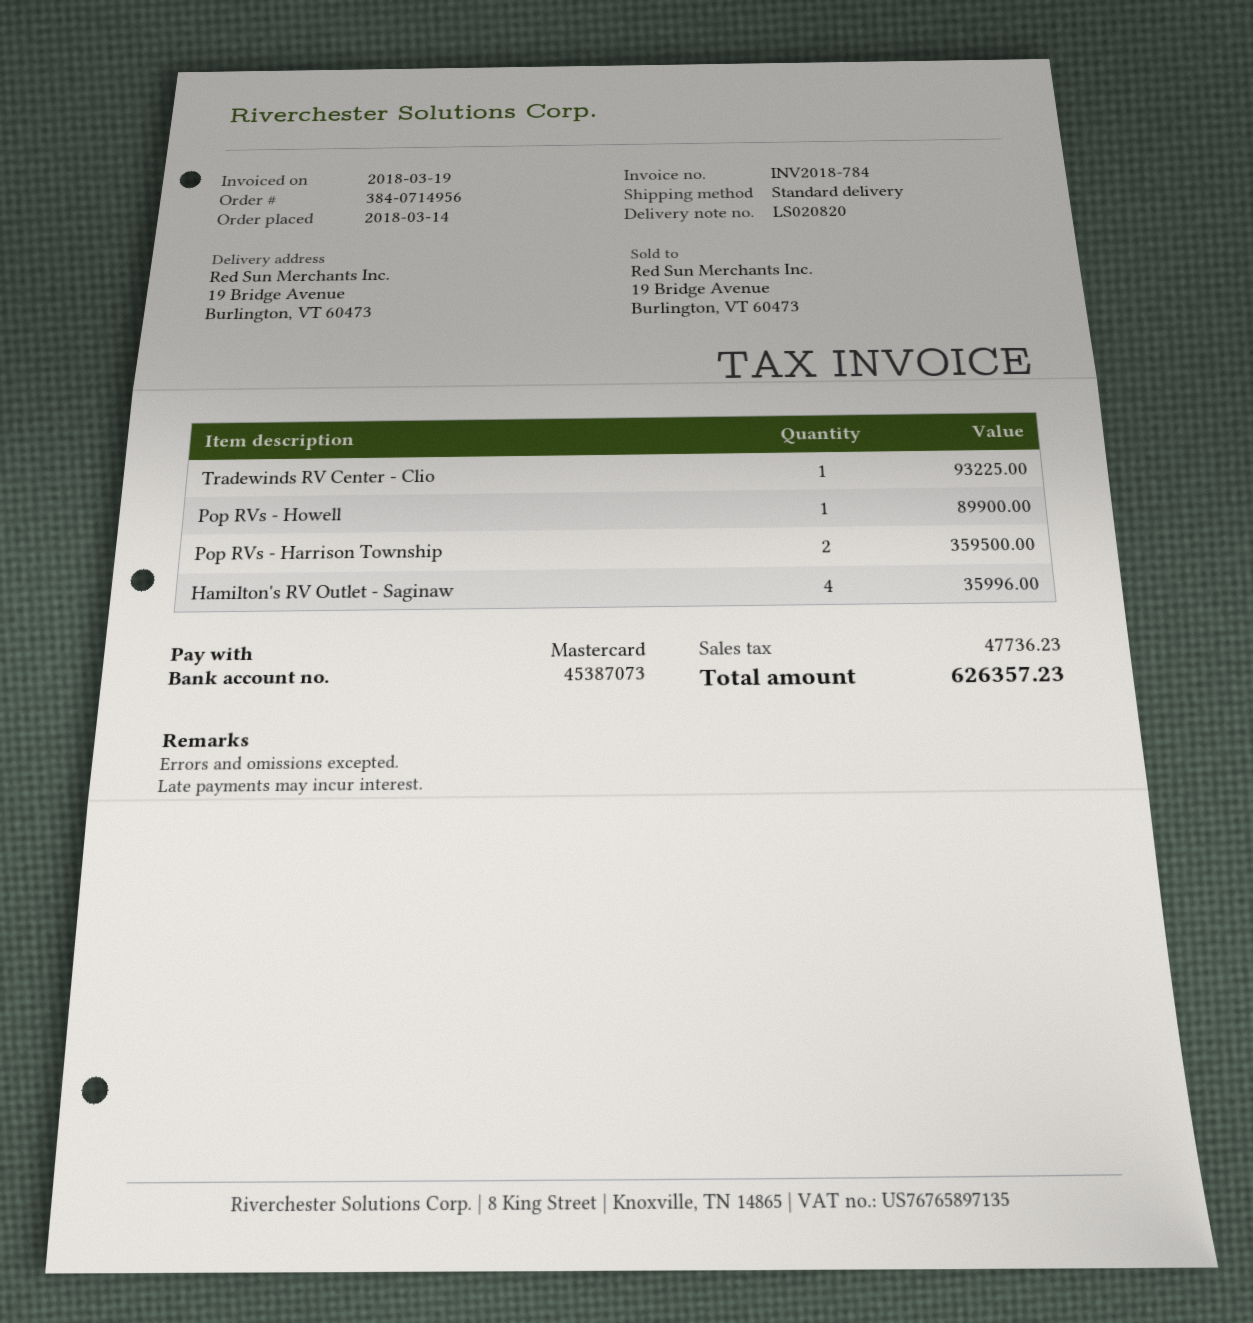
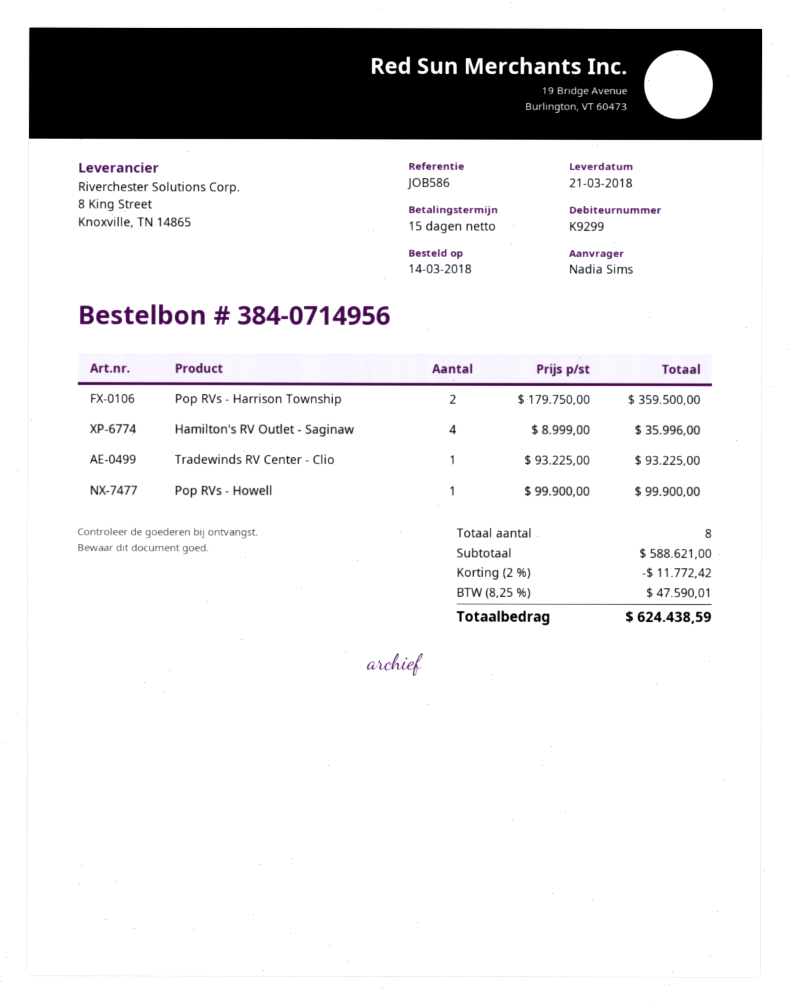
Pop RVs - Howell: 1 for 89900.00 -> 1 for 99900.00
discount: none -> 2% = 11772.42
tax: 47736.23 -> 47590.01
total: 626357.23 -> 624438.59

